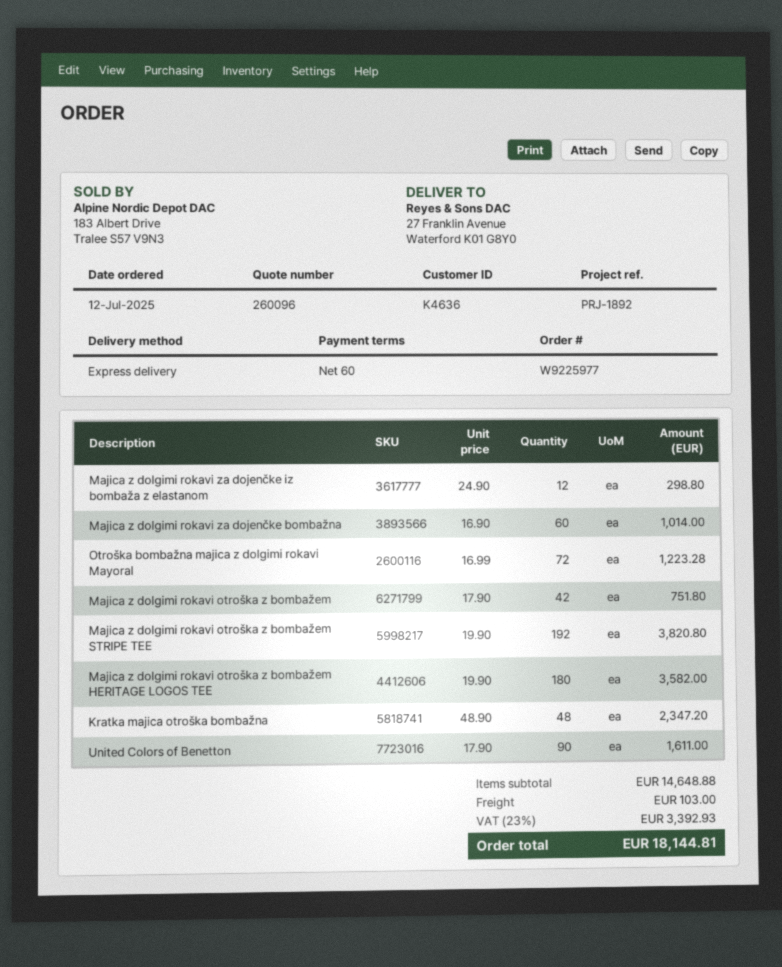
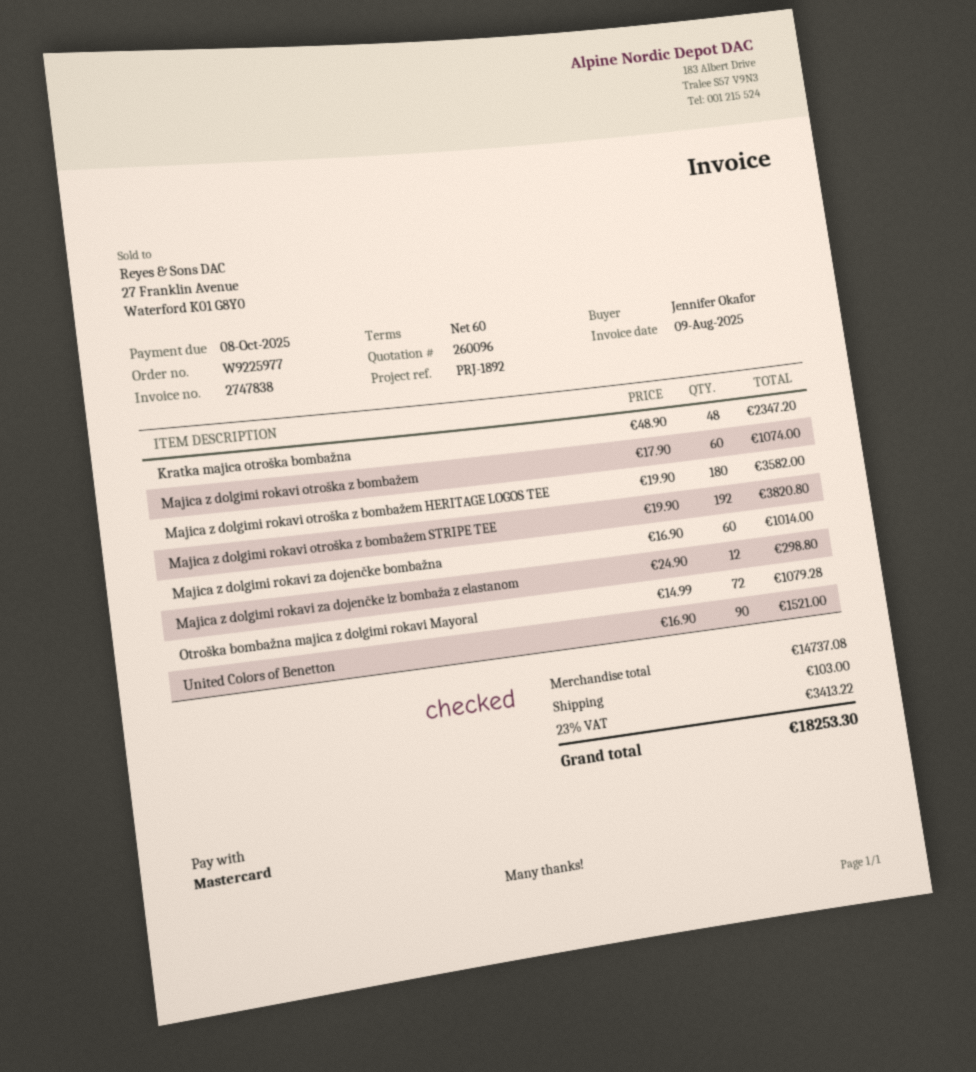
Otroška bombažna majica z dolgimi rokavi Mayoral: 72 x 16.99 = 1223.28 -> 72 x 14.99 = 1079.28
Majica z dolgimi rokavi otroška z bombažem: 42 x 17.90 = 751.80 -> 60 x 17.90 = 1074.00
United Colors of Benetton: 90 x 17.90 = 1611.00 -> 90 x 16.90 = 1521.00
subtotal: 14648.88 -> 14737.08
tax: 23% = 3392.93 -> 23% = 3413.22
total: 18144.81 -> 18253.30

